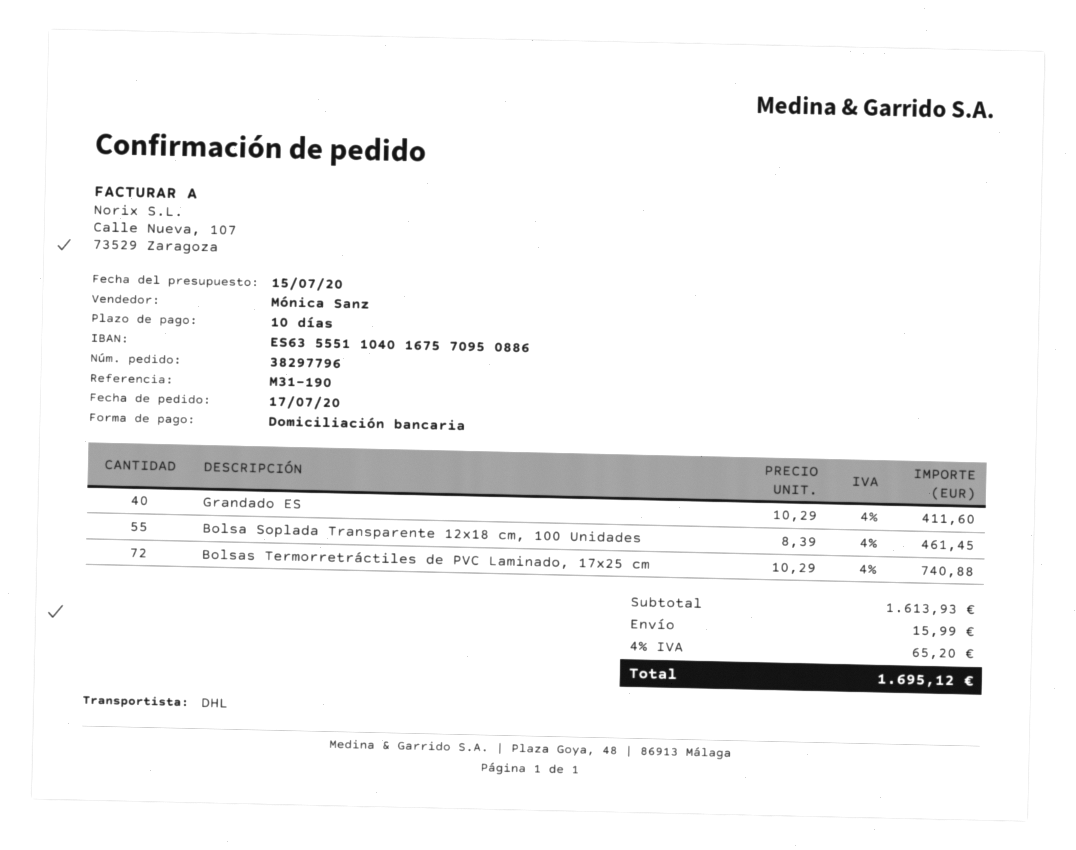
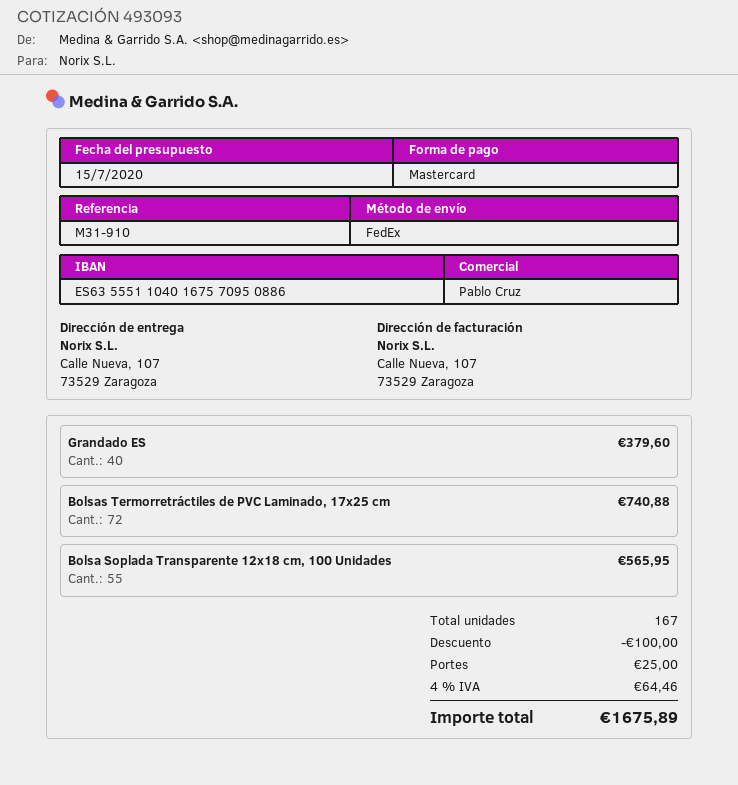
reference: M31-190 -> M31-910
sales rep: Mónica Sanz -> Pablo Cruz
payment method: direct debit -> Mastercard
shipping method: DHL -> FedEx
Grandado ES: 40 for 411.60 -> 40 for 379.60
Bolsa Soplada Transparente 12x18 cm, 100 Unidades: 55 for 461.45 -> 55 for 565.95
discount: none -> 100.00
shipping: 15.99 -> 25.00
tax: 4% = 65.20 -> 4% = 64.46
total: 1695.12 -> 1675.89

